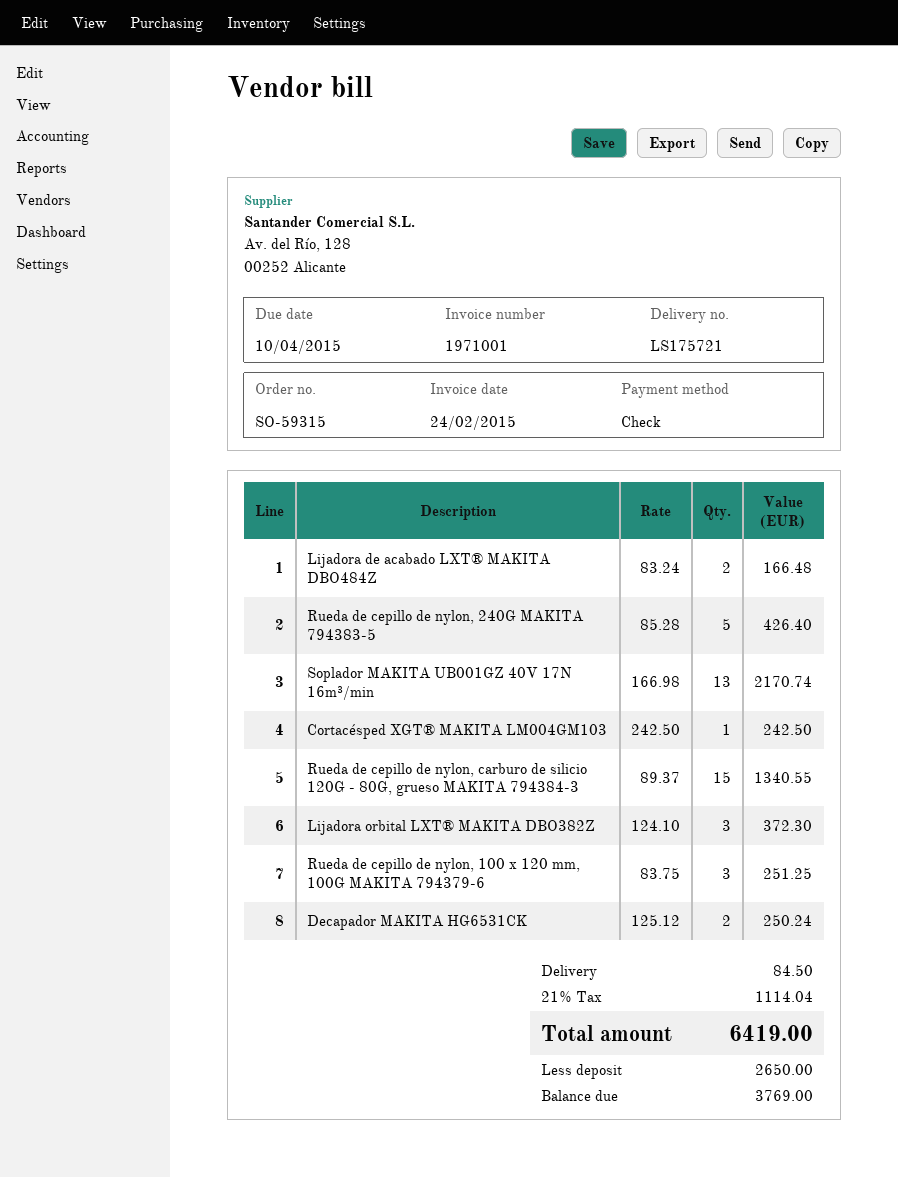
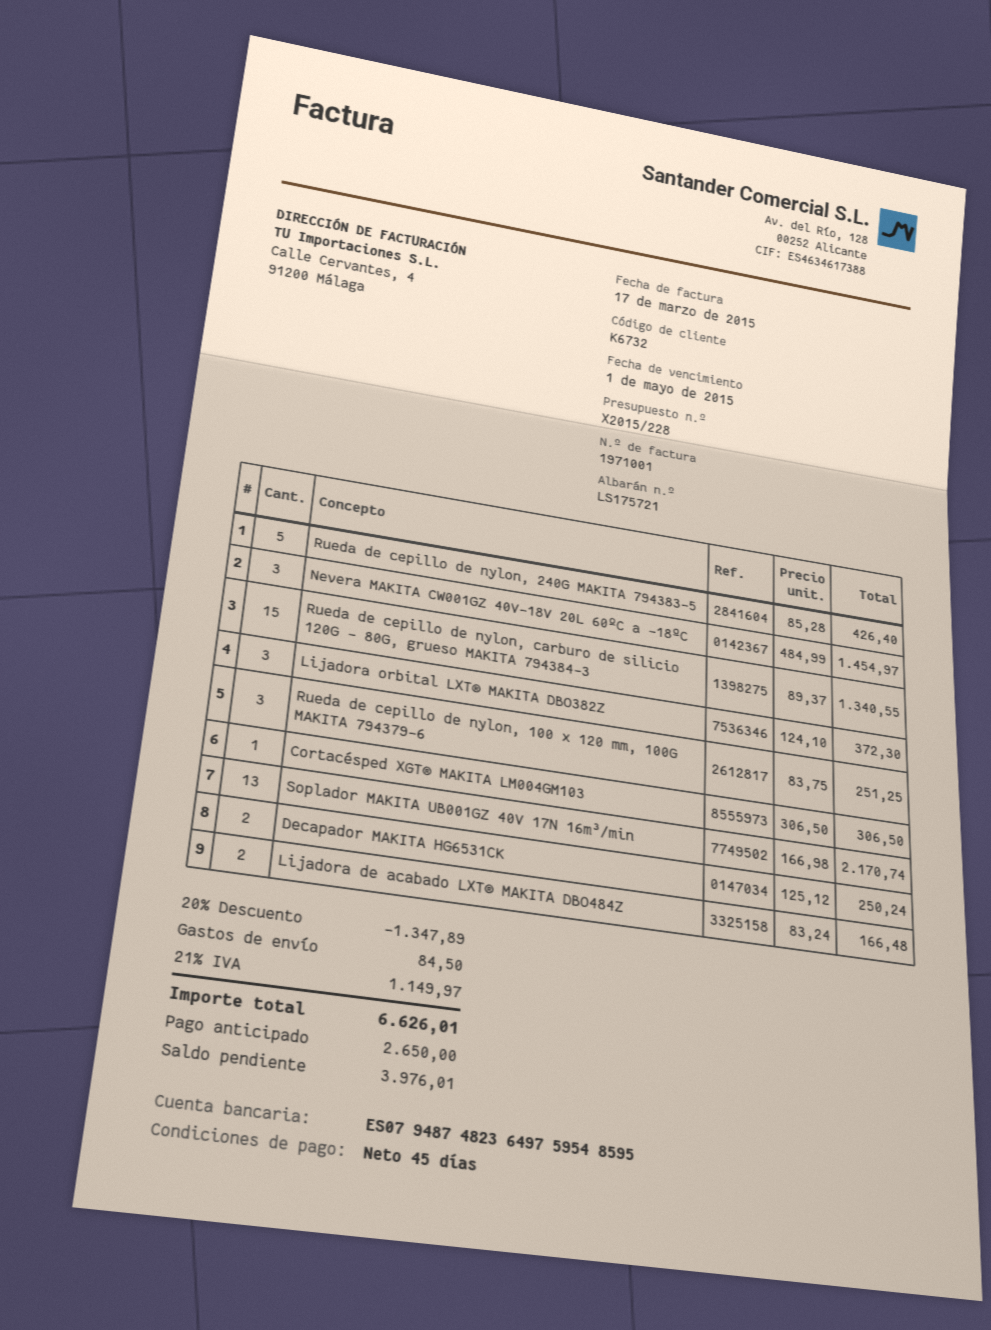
invoice date: 2015-02-24 -> 2015-03-17
due date: 2015-04-10 -> 2015-05-01
Cortacésped XGT® MAKITA LM004GM103: 1 x 242.50 = 242.50 -> 1 x 306.50 = 306.50
Nevera MAKITA CW001GZ 40V-18V 20L 60ºC a -18ºC: none -> 3 x 484.99 = 1454.97
discount: none -> 20% = 1347.89
tax: 21% = 1114.04 -> 21% = 1149.97
total: 6419.00 -> 6626.01
balance: 3769.00 -> 3976.01

